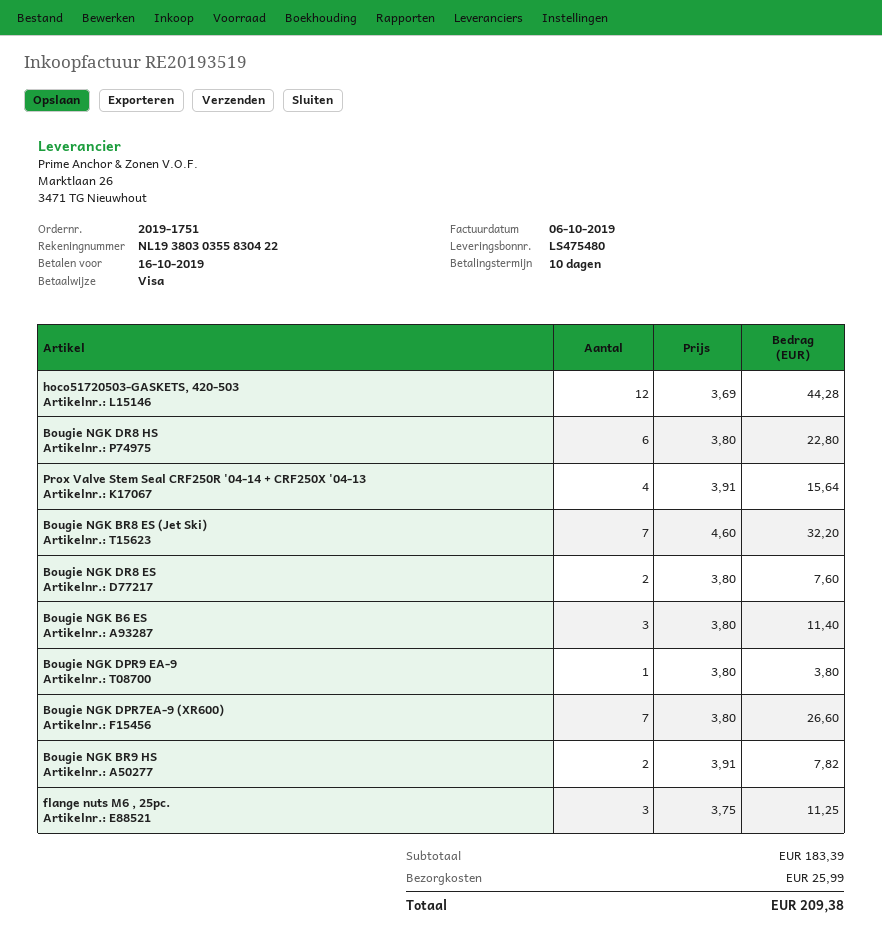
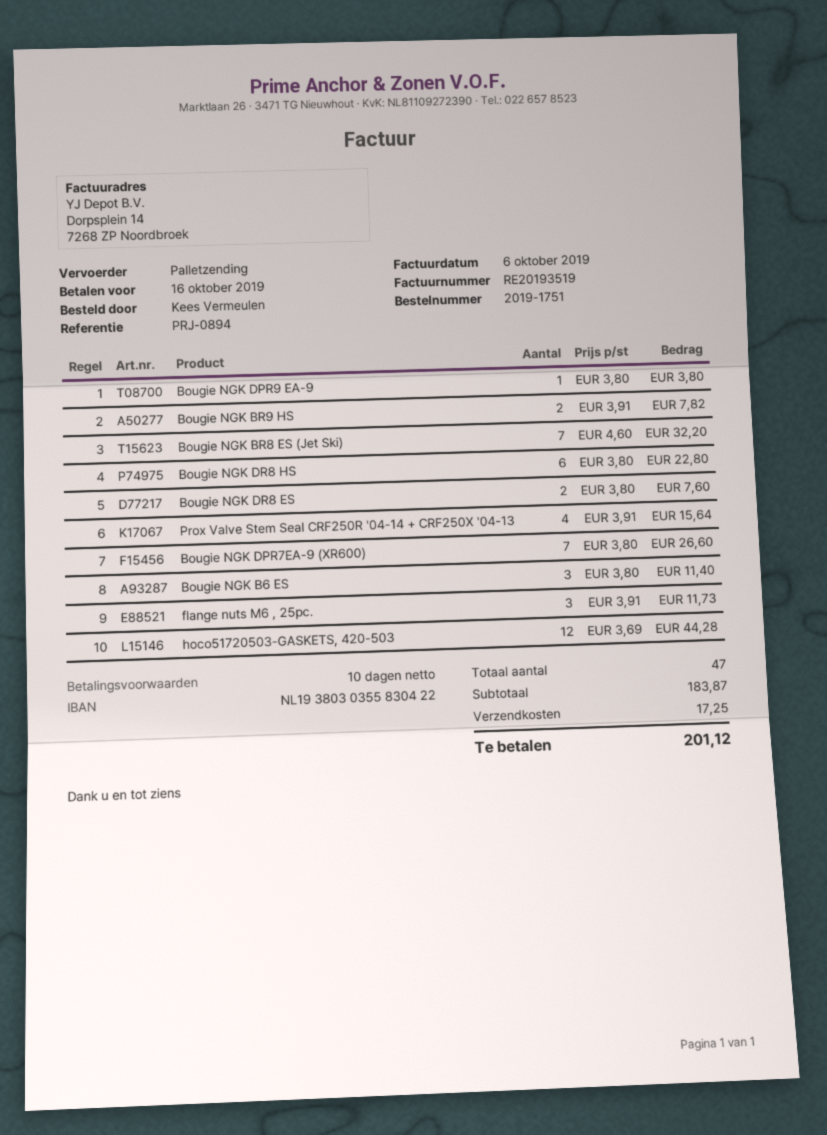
flange nuts M6 , 25pc.: 3 x 3.75 = 11.25 -> 3 x 3.91 = 11.73
subtotal: 183.39 -> 183.87
shipping: 25.99 -> 17.25
total: 209.38 -> 201.12

